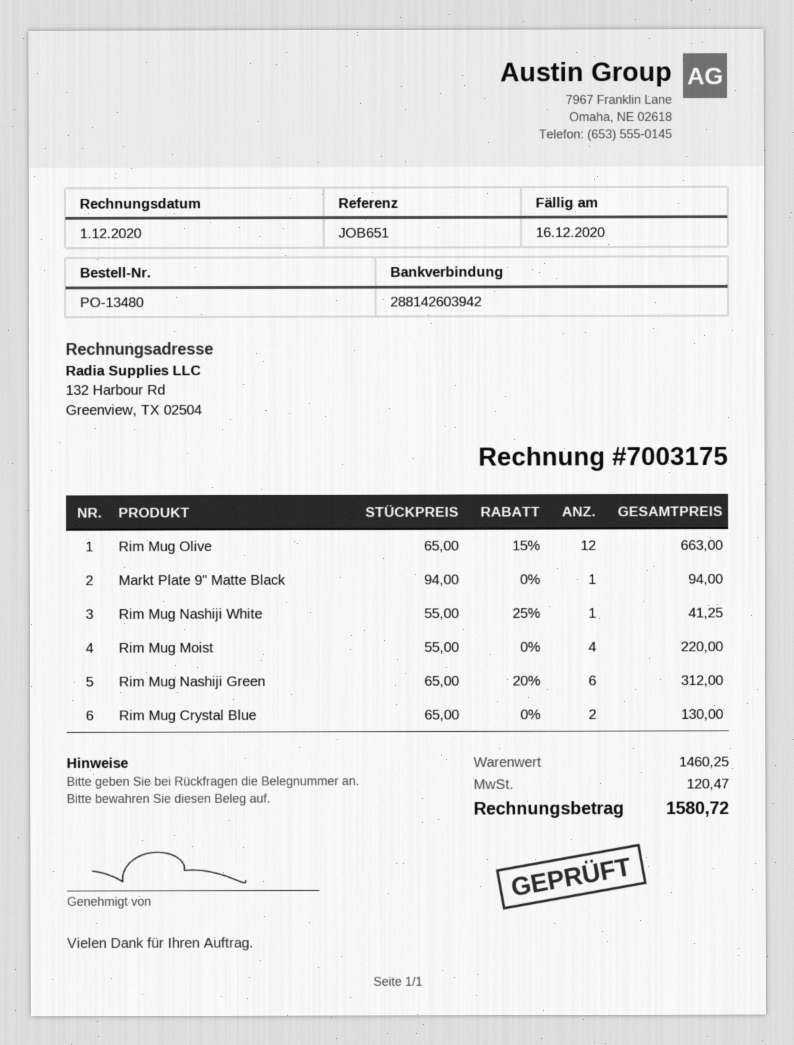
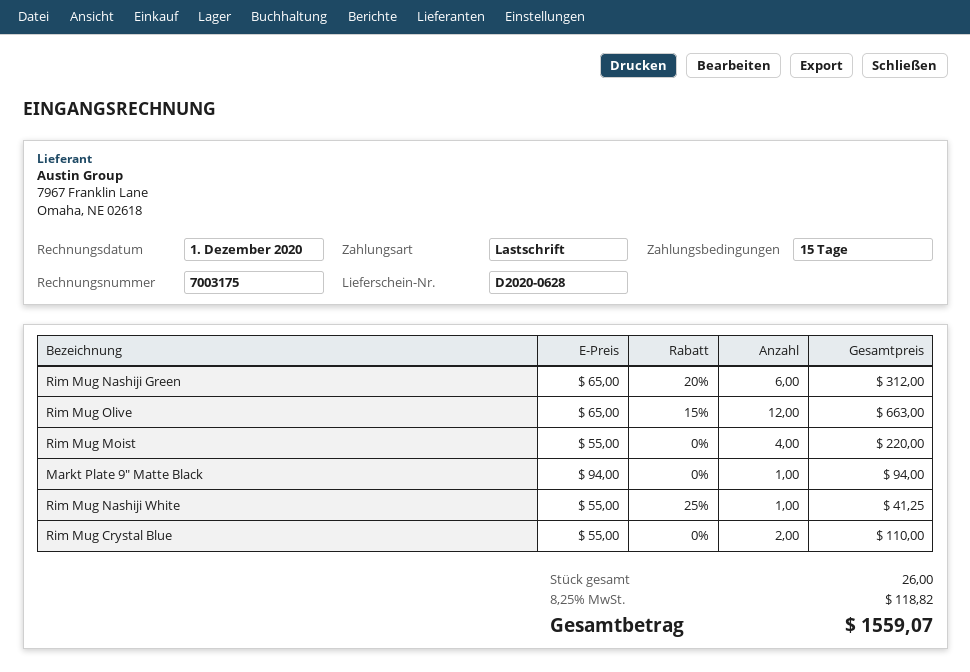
Rim Mug Crystal Blue: 2 x 65.00 = 130.00 -> 2 x 55.00 = 110.00
tax: 120.47 -> 118.82
total: 1580.72 -> 1559.07

